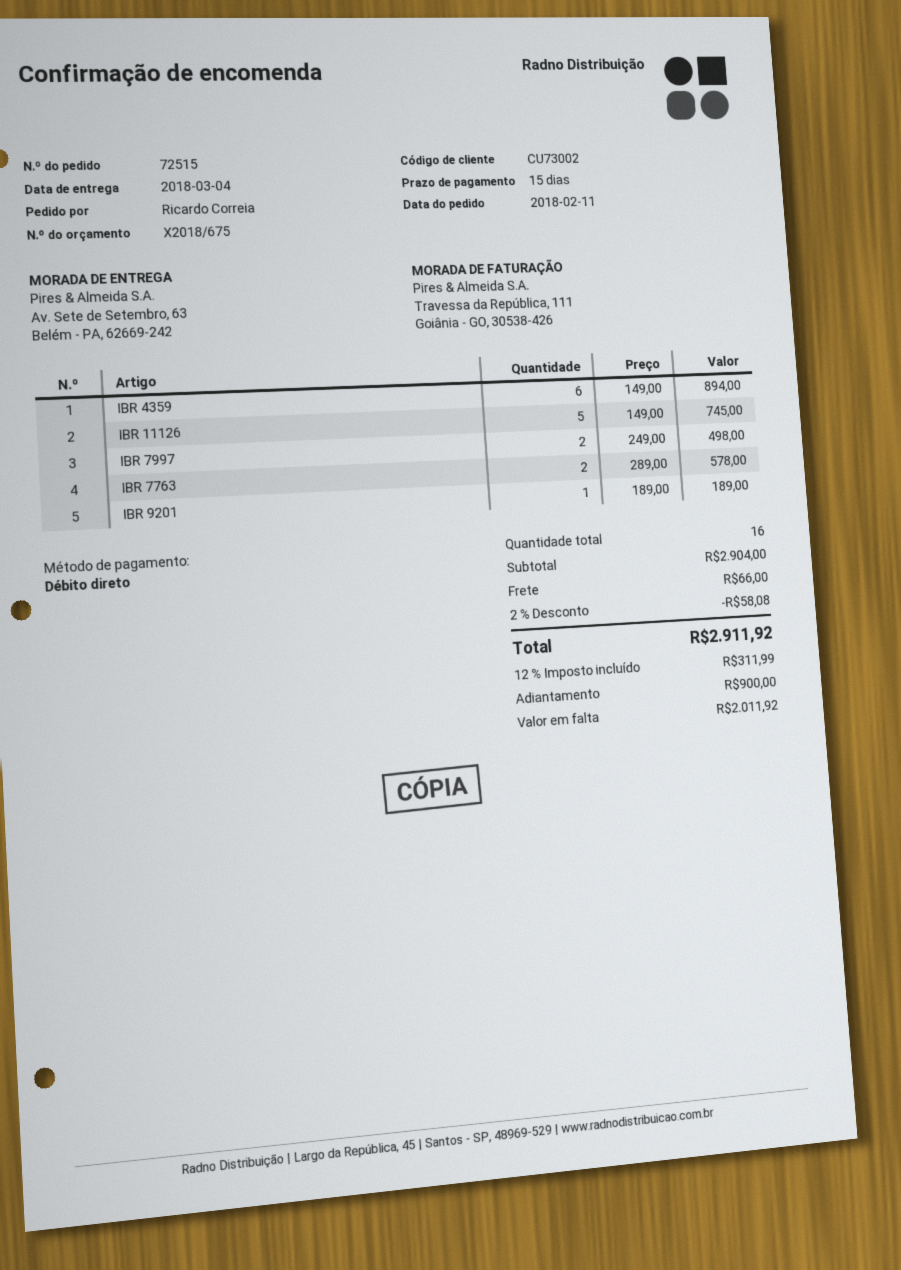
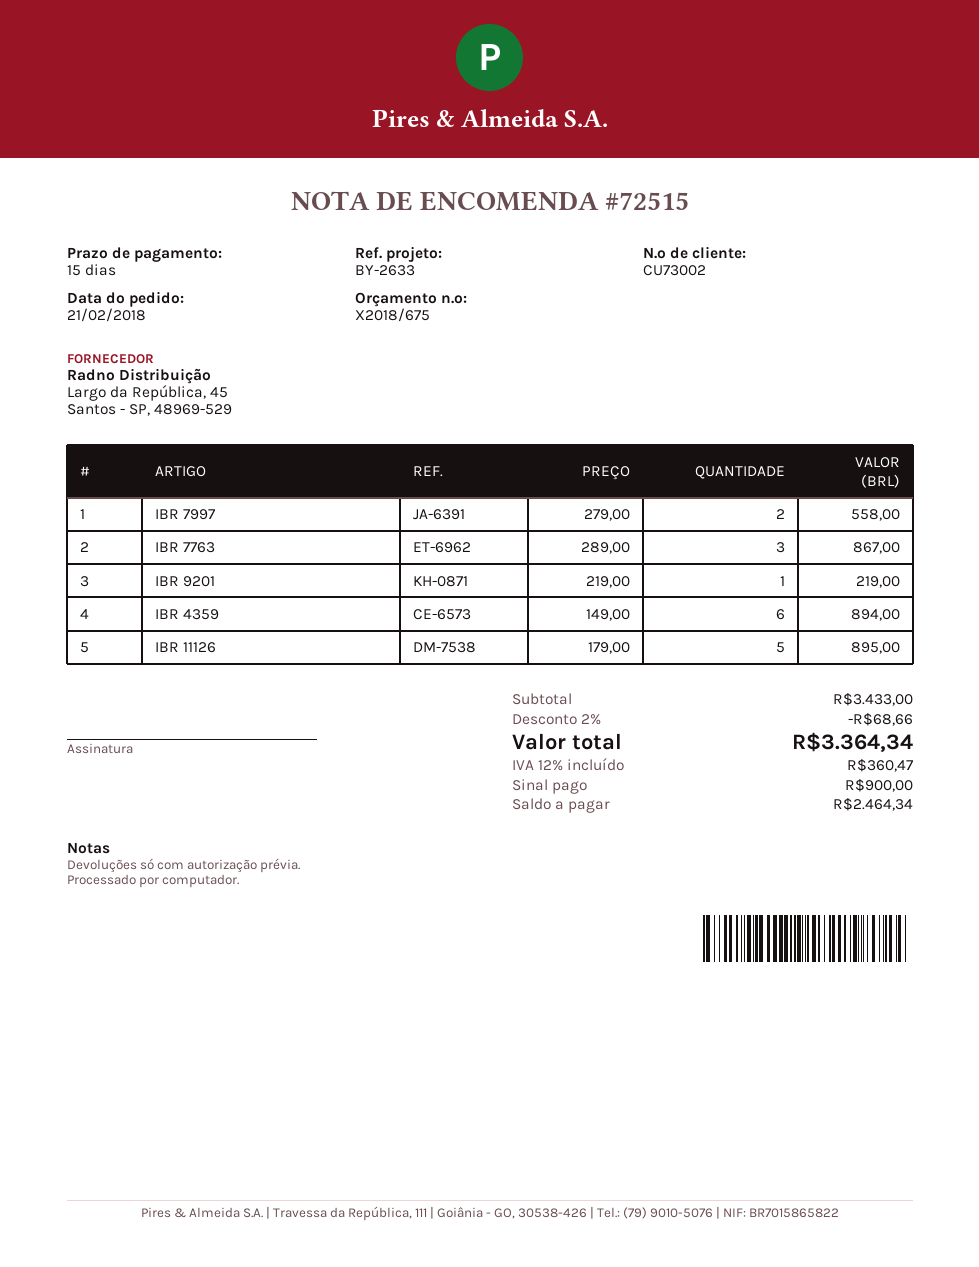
order date: 2018-02-11 -> 2018-02-21
IBR 11126: 5 x 149.00 = 745.00 -> 5 x 179.00 = 895.00
IBR 7997: 2 x 249.00 = 498.00 -> 2 x 279.00 = 558.00
IBR 7763: 2 x 289.00 = 578.00 -> 3 x 289.00 = 867.00
IBR 9201: 1 x 189.00 = 189.00 -> 1 x 219.00 = 219.00
subtotal: 2904.00 -> 3433.00
discount: 2% = 58.08 -> 2% = 68.66
shipping: 66.00 -> none
tax: 12% = 311.99 -> 12% = 360.47
total: 2911.92 -> 3364.34
balance: 2011.92 -> 2464.34

